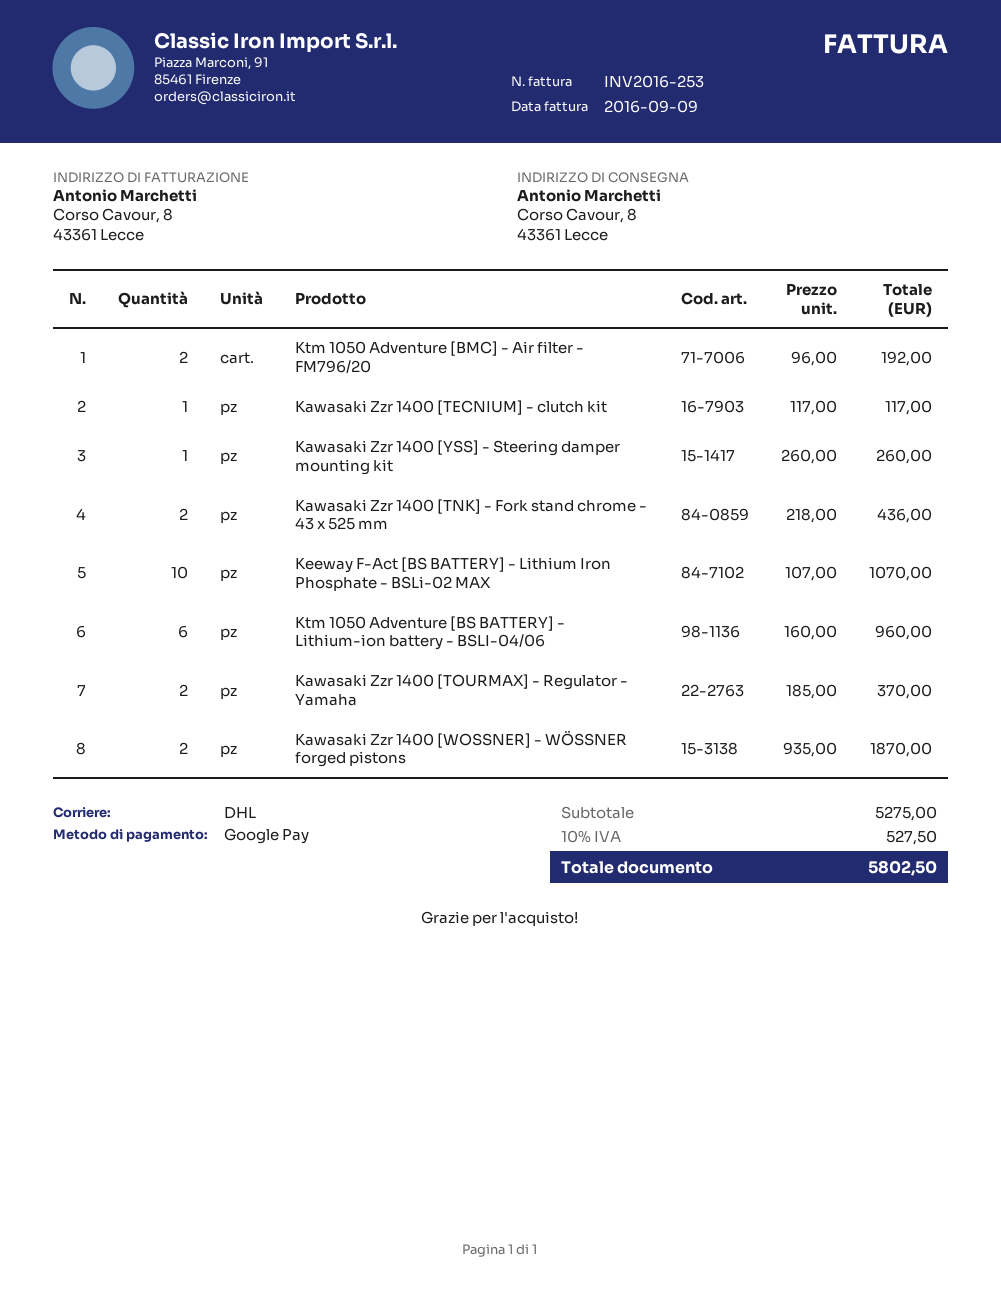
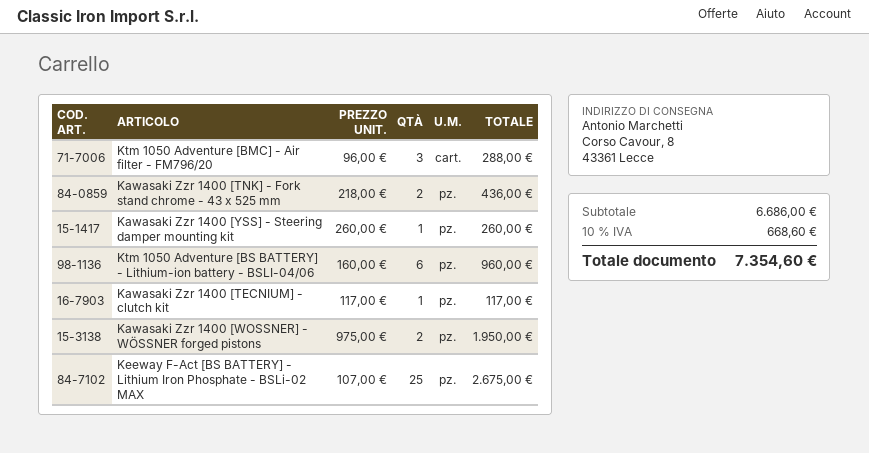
Ktm 1050 Adventure [BMC] - Air filter - FM796/20: 2 x 96.00 = 192.00 -> 3 x 96.00 = 288.00
Keeway F-Act [BS BATTERY] - Lithium Iron Phosphate - BSLi-02 MAX: 10 x 107.00 = 1070.00 -> 25 x 107.00 = 2675.00
Kawasaki Zzr 1400 [TOURMAX] - Regulator - Yamaha: 2 x 185.00 = 370.00 -> none
Kawasaki Zzr 1400 [WOSSNER] - WÖSSNER forged pistons: 2 x 935.00 = 1870.00 -> 2 x 975.00 = 1950.00
subtotal: 5275.00 -> 6686.00
tax: 10% = 527.50 -> 10% = 668.60
total: 5802.50 -> 7354.60

